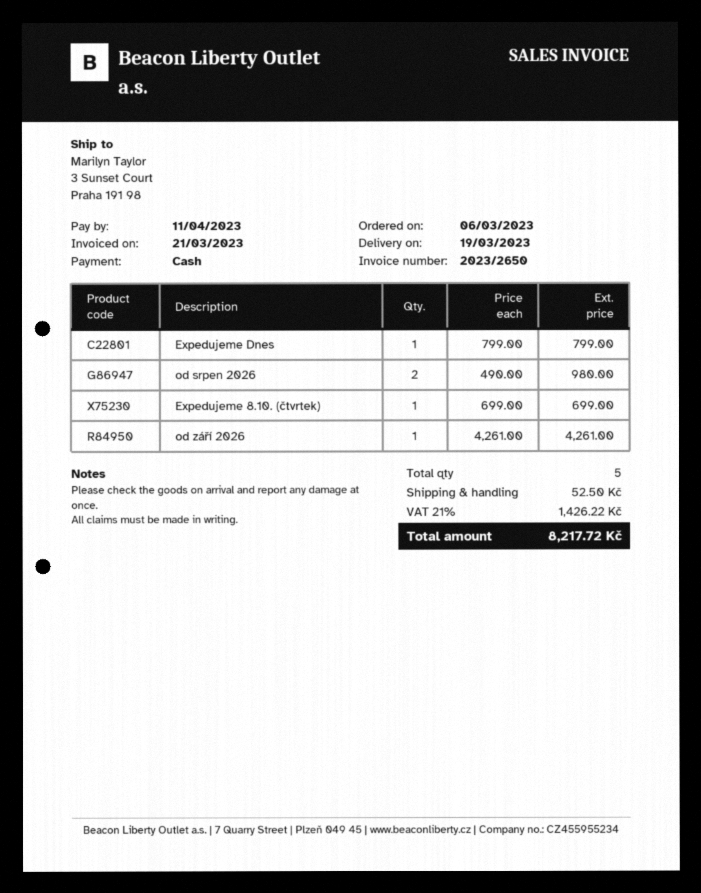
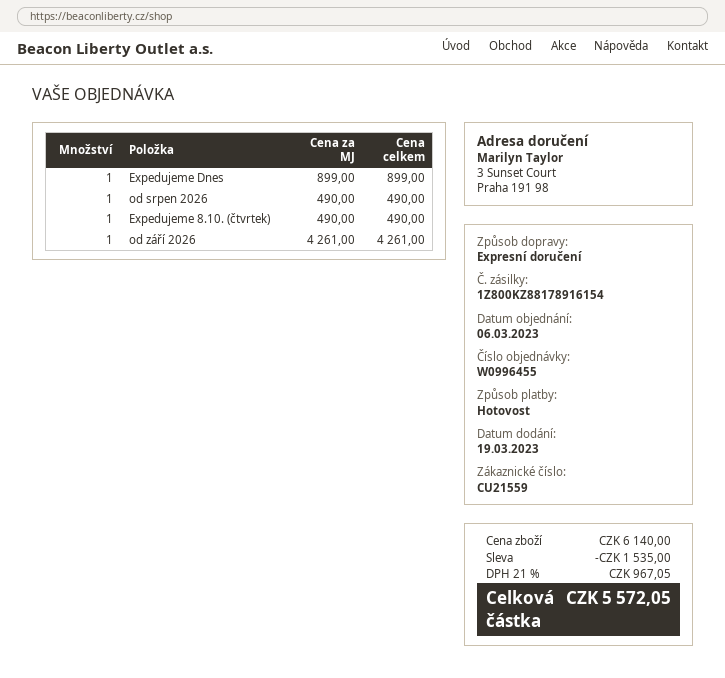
Expedujeme Dnes: 1 x 799.00 = 799.00 -> 1 x 899.00 = 899.00
od srpen 2026: 2 x 490.00 = 980.00 -> 1 x 490.00 = 490.00
Expedujeme 8.10. (čtvrtek): 1 x 699.00 = 699.00 -> 1 x 490.00 = 490.00
discount: none -> 1535.00
shipping: 52.50 -> none
tax: 21% = 1426.22 -> 21% = 967.05
total: 8217.72 -> 5572.05

